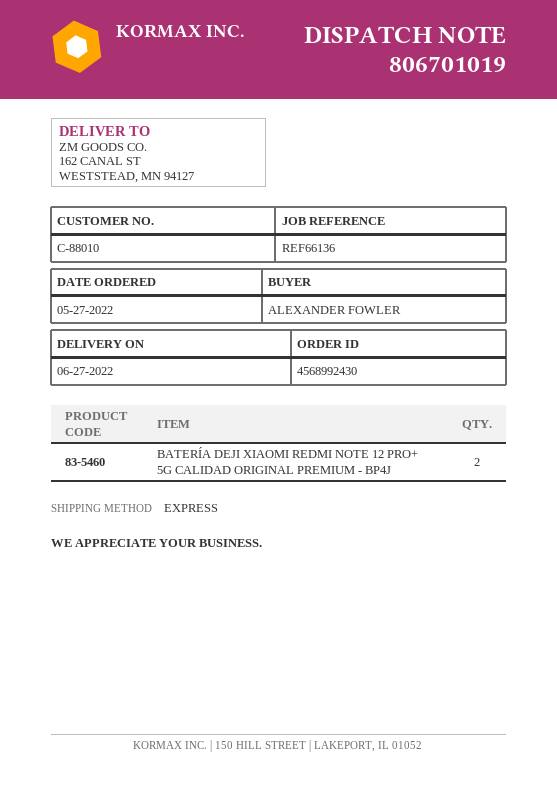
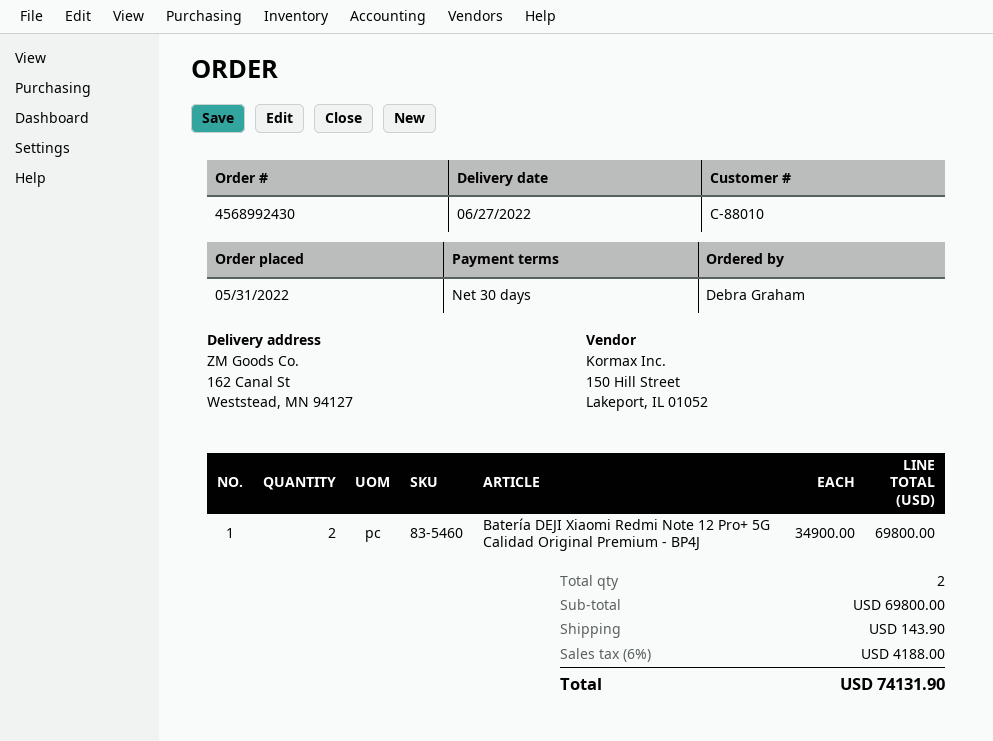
order date: 2022-05-27 -> 2022-05-31
ordered by: ALEXANDER FOWLER -> Debra Graham

